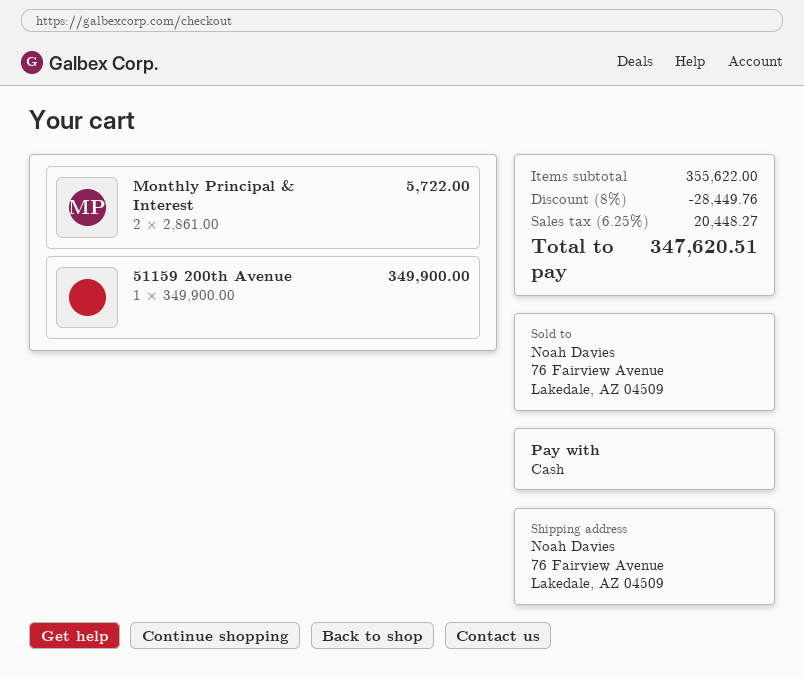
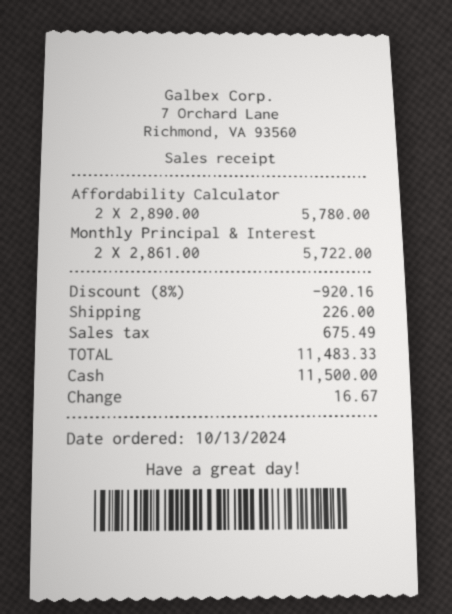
51159 200th Avenue: 1 x 349900.00 = 349900.00 -> none
Affordability Calculator: none -> 2 x 2890.00 = 5780.00
discount: 8% = 28449.76 -> 8% = 920.16
shipping: none -> 226.00
tax: 20448.27 -> 675.49
total: 347620.51 -> 11483.33

